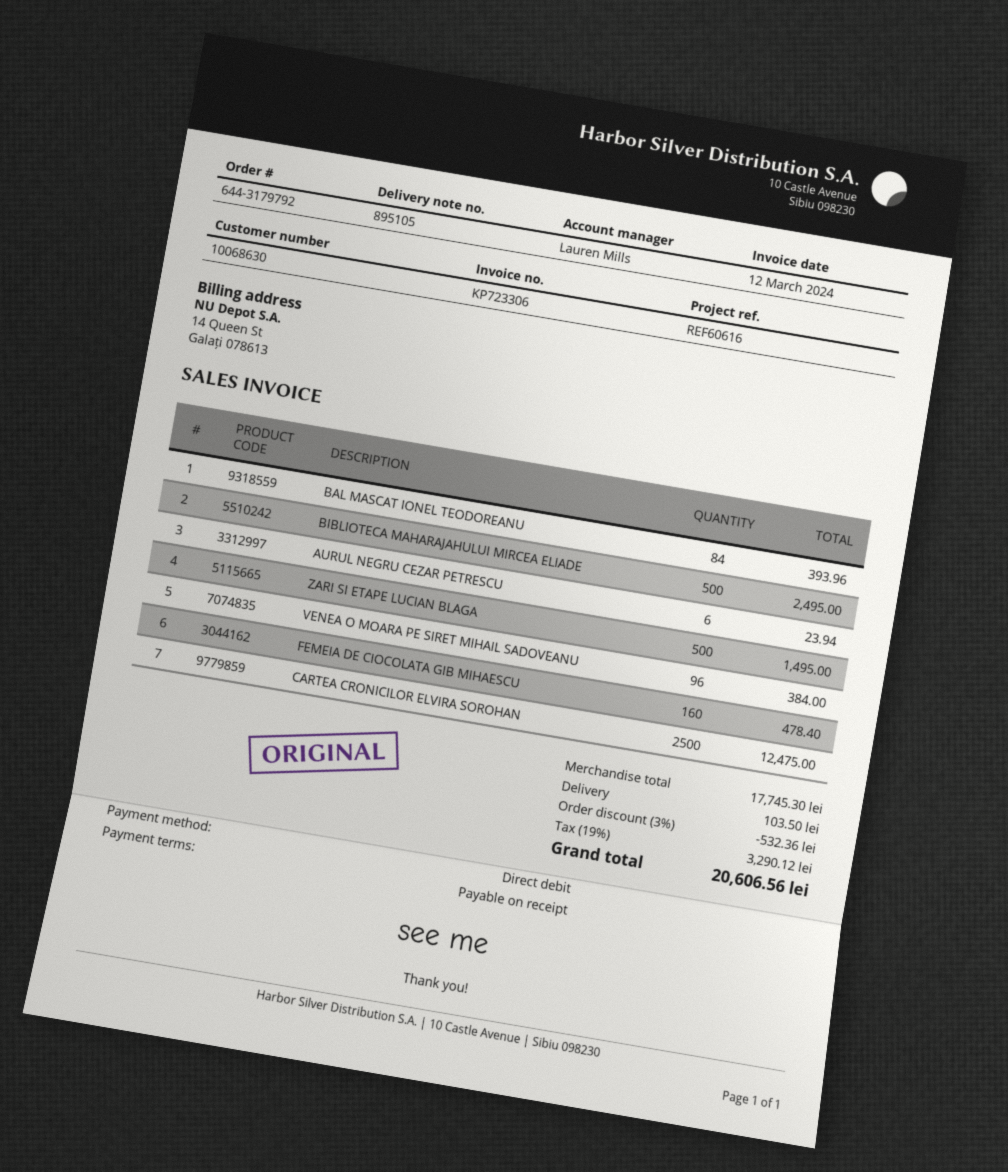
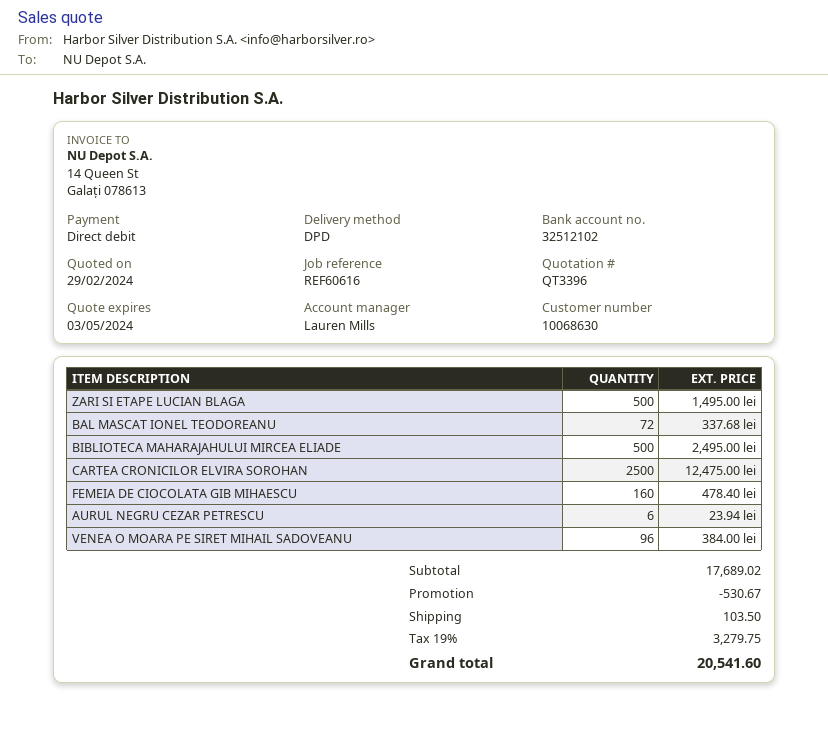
BAL MASCAT IONEL TEODOREANU: 84 for 393.96 -> 72 for 337.68
subtotal: 17745.30 -> 17689.02
discount: 532.36 -> 530.67
tax: 19% = 3290.12 -> 19% = 3279.75
total: 20606.56 -> 20541.60

